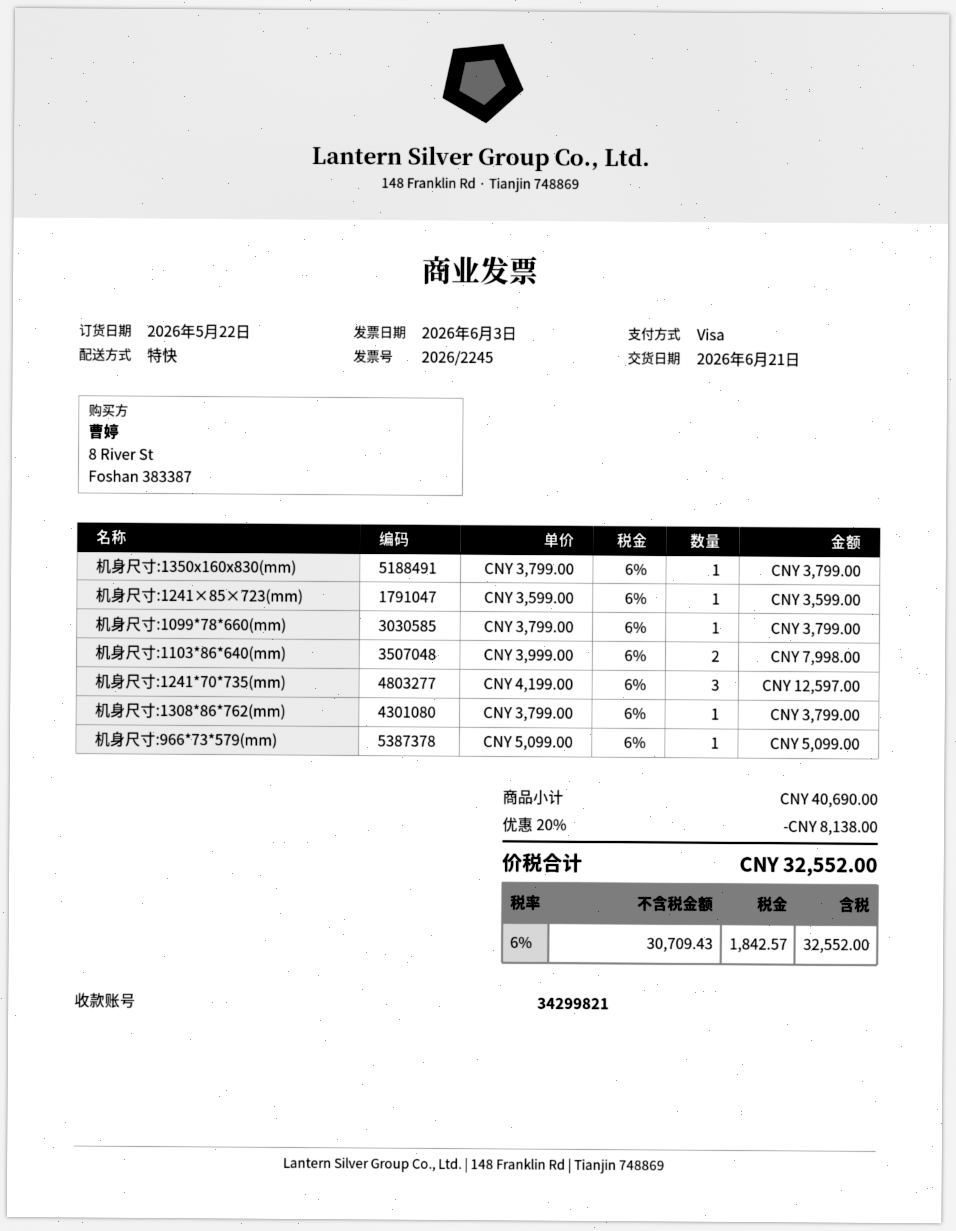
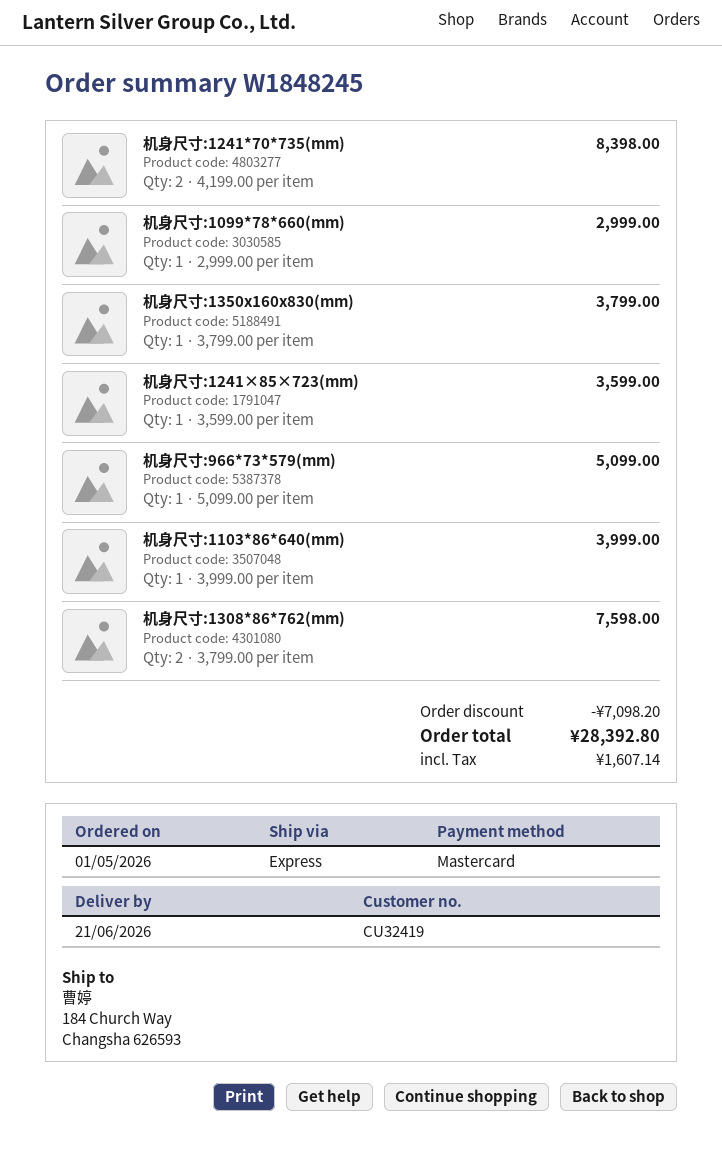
order date: 2026-05-22 -> 2026-05-01
payment method: Visa -> Mastercard
机身尺寸:1099*78*660(mm): 1 x 3799.00 = 3799.00 -> 1 x 2999.00 = 2999.00
机身尺寸:1103*86*640(mm): 2 x 3999.00 = 7998.00 -> 1 x 3999.00 = 3999.00
机身尺寸:1241*70*735(mm): 3 x 4199.00 = 12597.00 -> 2 x 4199.00 = 8398.00
机身尺寸:1308*86*762(mm): 1 x 3799.00 = 3799.00 -> 2 x 3799.00 = 7598.00
discount: 8138.00 -> 7098.20
tax: 1842.57 -> 1607.14
total: 32552.00 -> 28392.80

